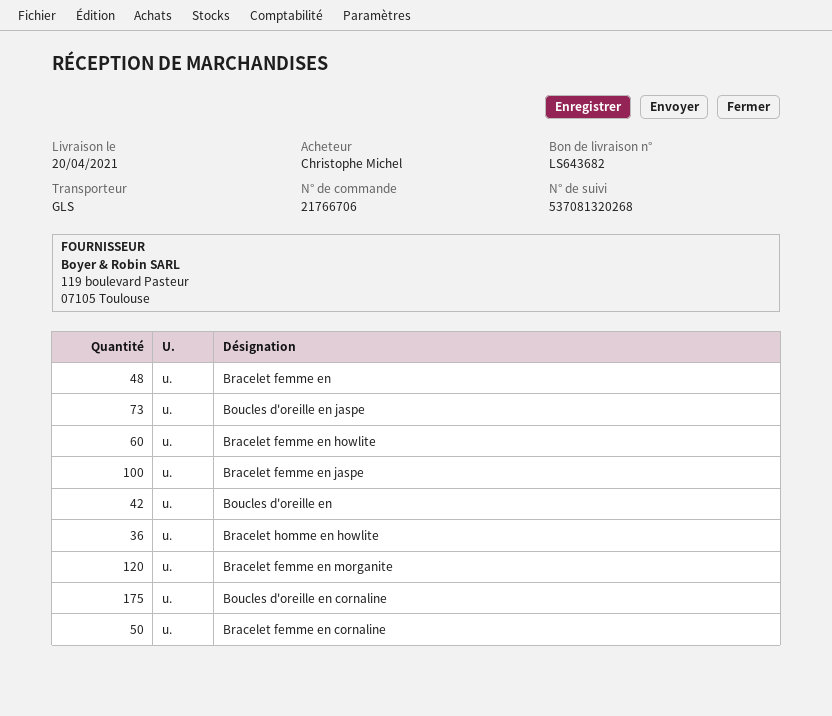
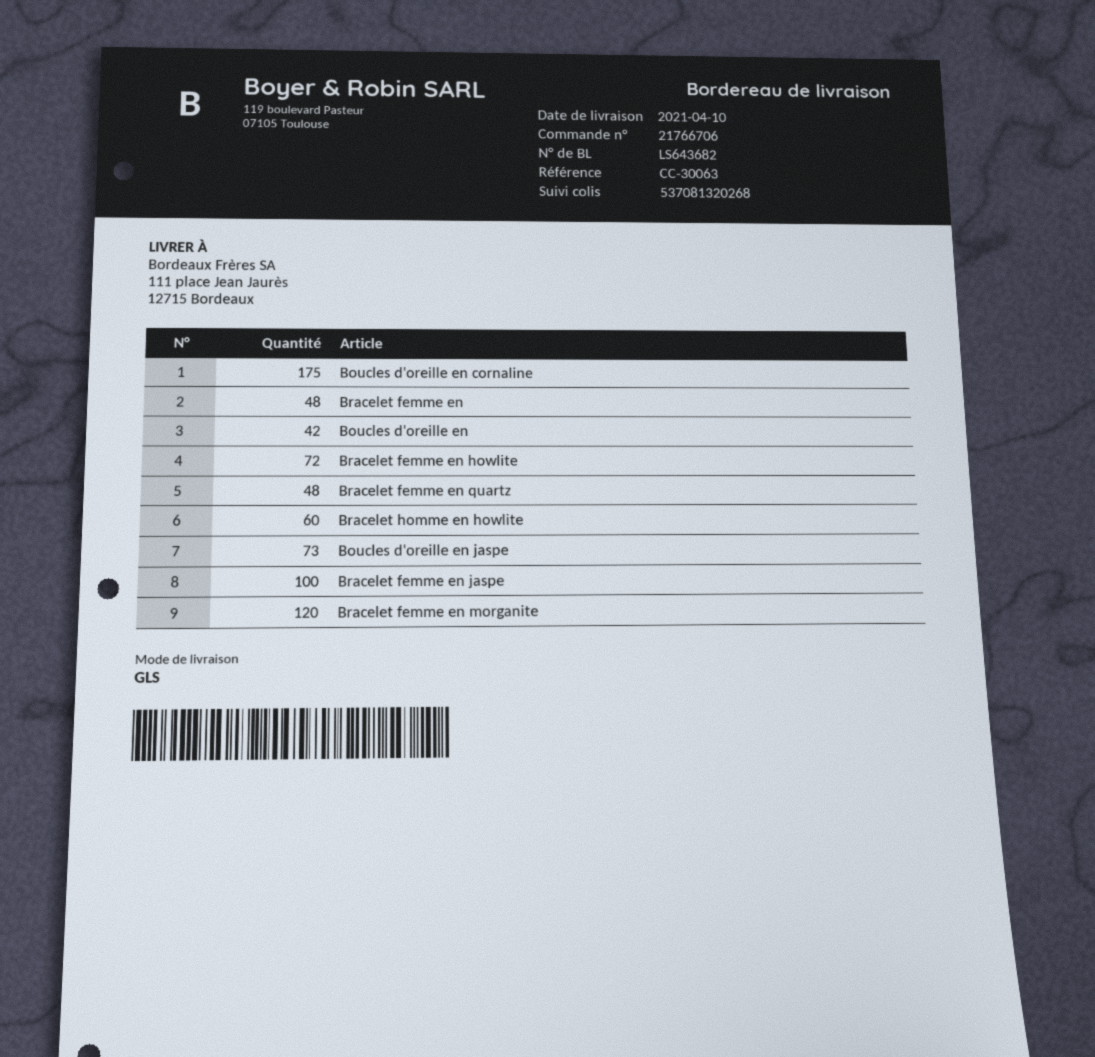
delivery date: 2021-04-20 -> 2021-04-10
Bracelet femme en howlite: 60 -> 72
Bracelet homme en howlite: 36 -> 60
Bracelet femme en cornaline: 50 -> none
Bracelet femme en quartz: none -> 48

